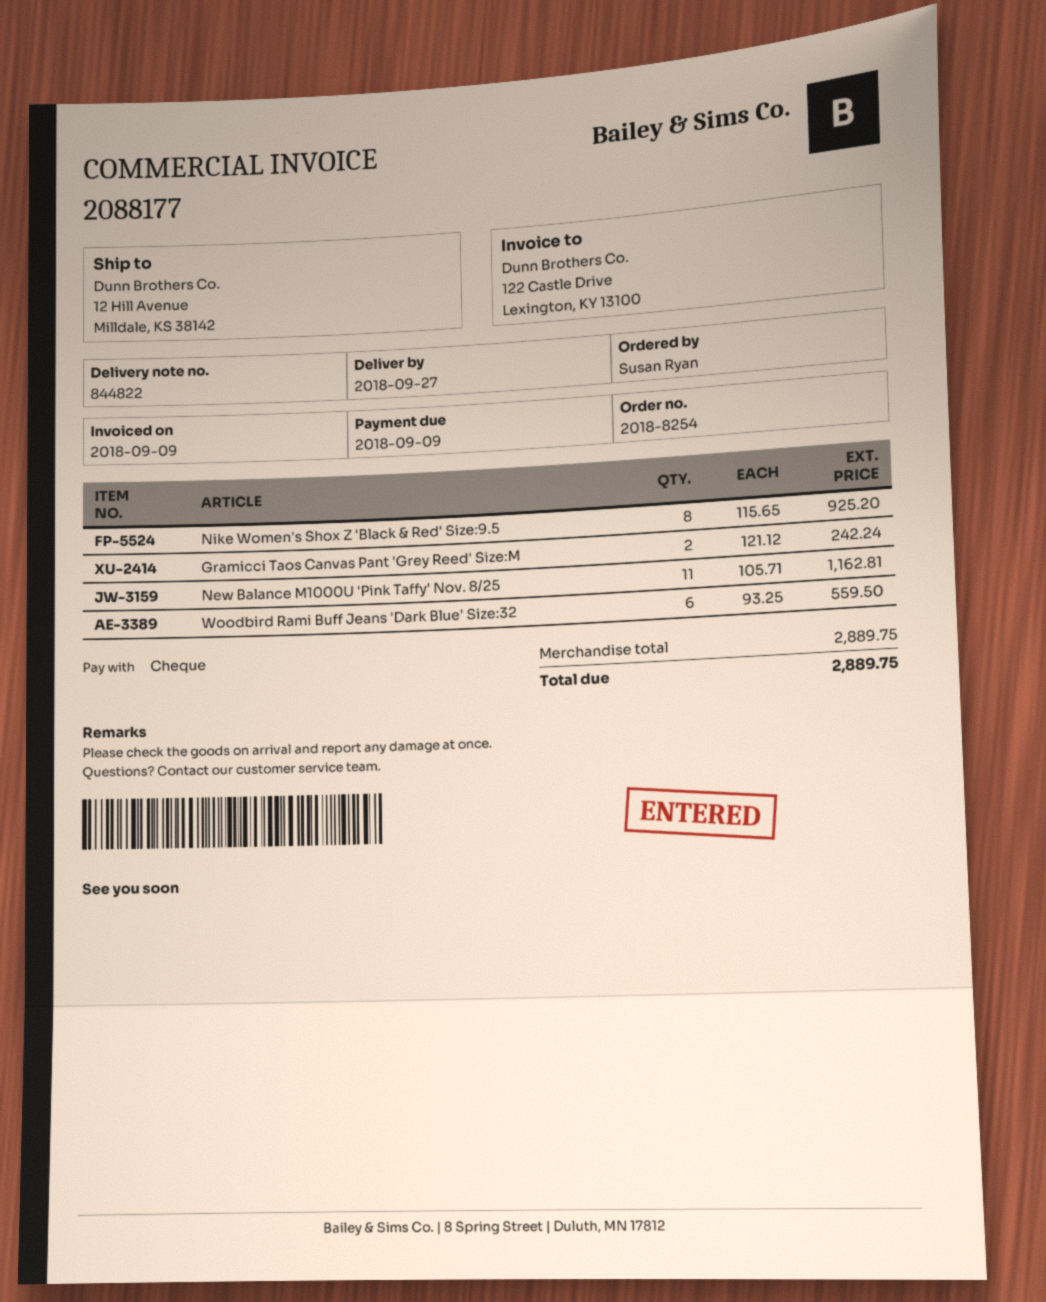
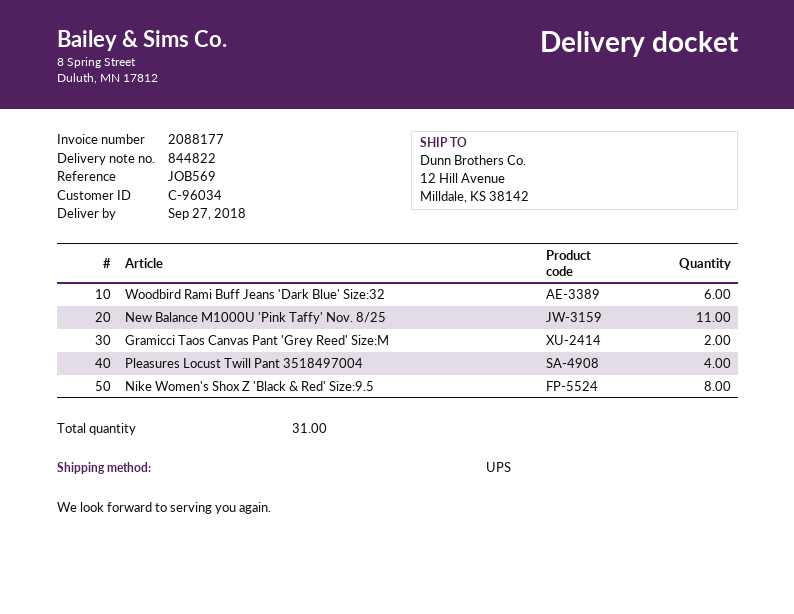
Pleasures Locust Twill Pant 3518497004: none -> 4

